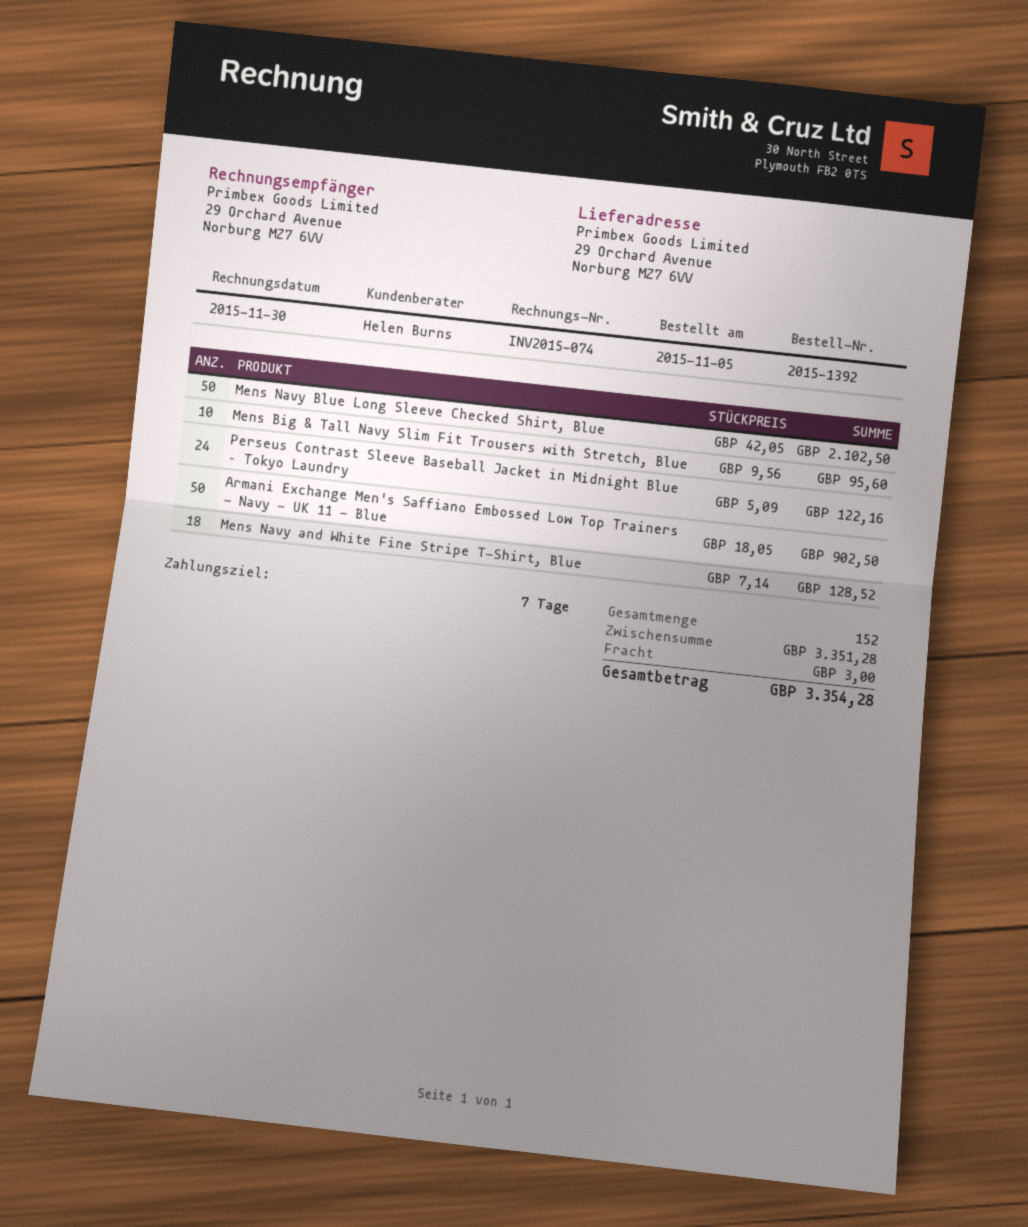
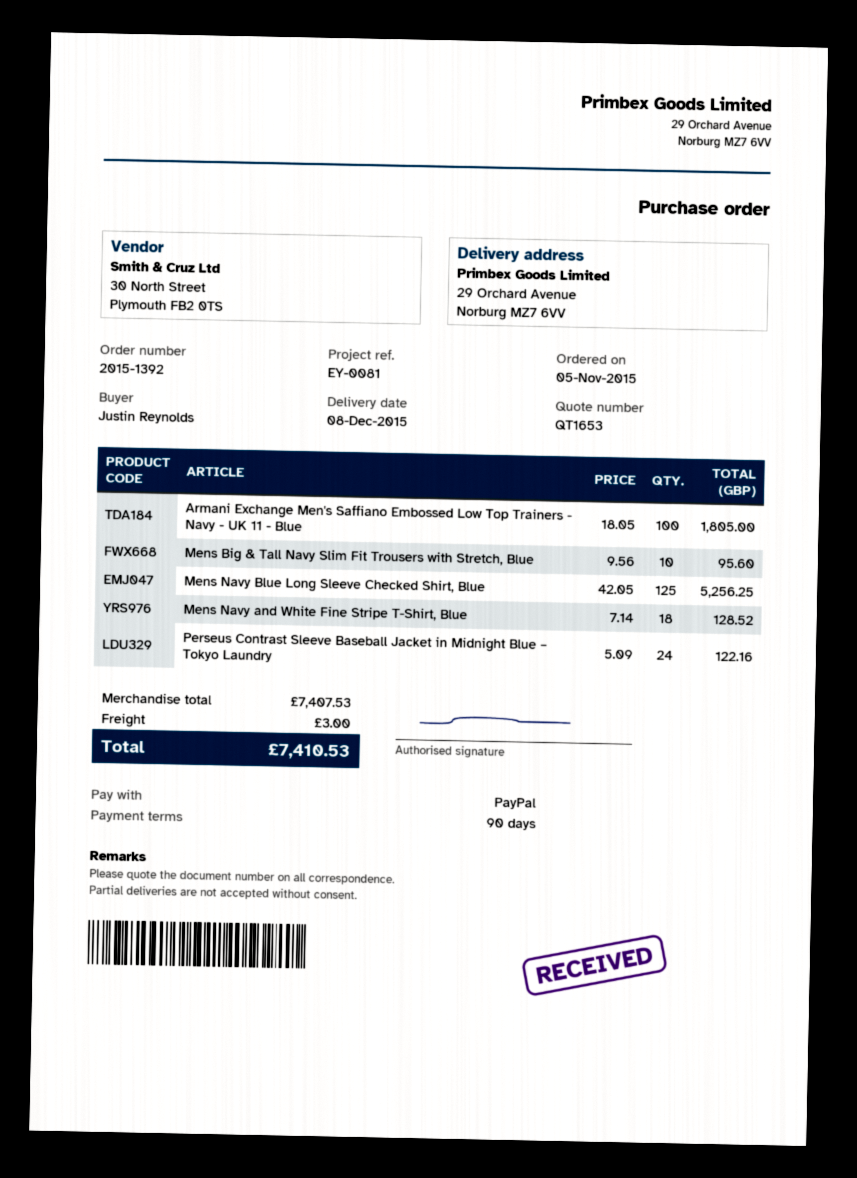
payment terms: 7 days -> 90 days
Mens Navy Blue Long Sleeve Checked Shirt, Blue: 50 x 42.05 = 2102.50 -> 125 x 42.05 = 5256.25
Armani Exchange Men's Saffiano Embossed Low Top Trainers - Navy - UK 11 - Blue: 50 x 18.05 = 902.50 -> 100 x 18.05 = 1805.00
subtotal: 3351.28 -> 7407.53
total: 3354.28 -> 7410.53

